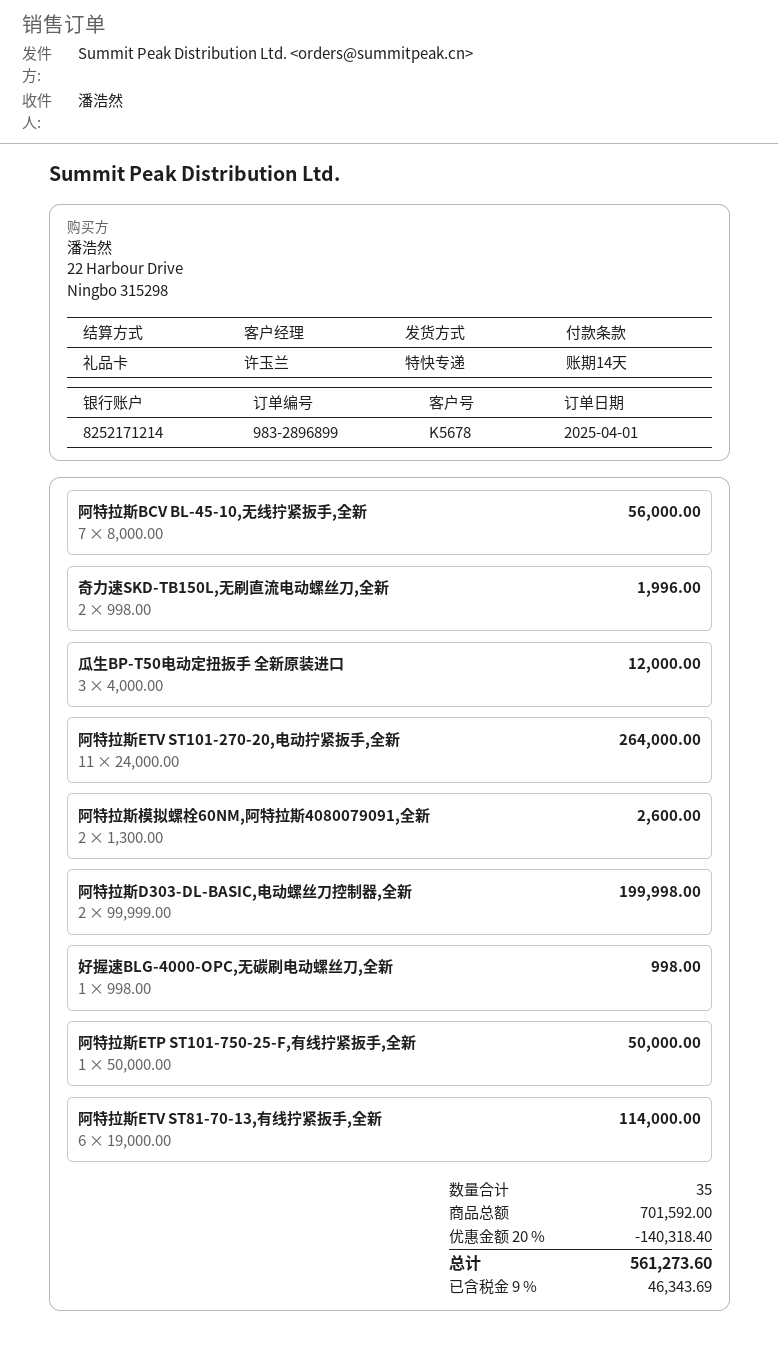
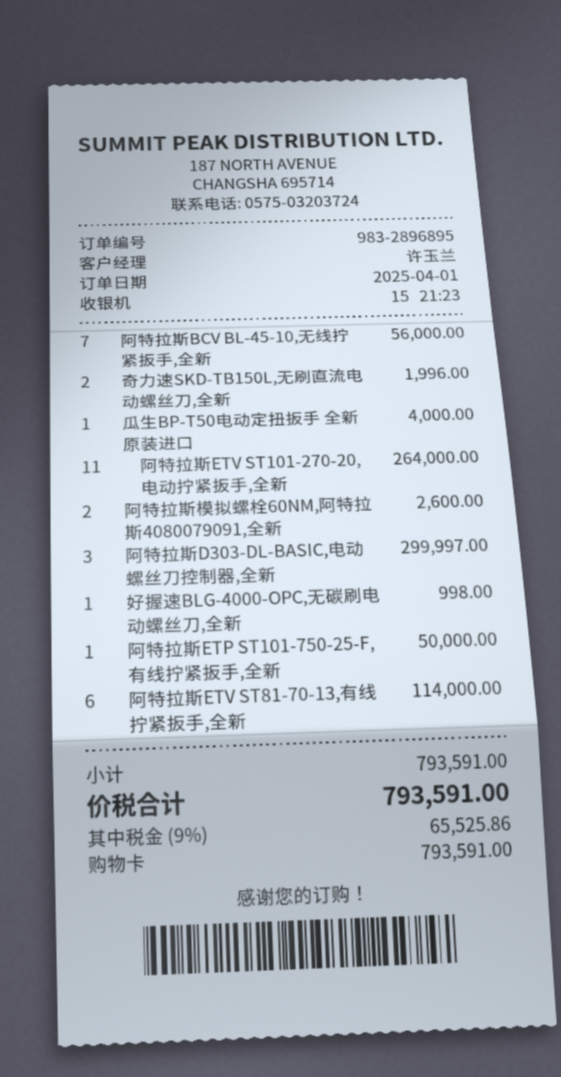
order number: 983-2896899 -> 983-2896895
瓜生BP-T50电动定扭扳手 全新原装进口: 3 for 12000.00 -> 1 for 4000.00
阿特拉斯D303-DL-BASIC,电动螺丝刀控制器,全新: 2 for 199998.00 -> 3 for 299997.00
subtotal: 701592.00 -> 793591.00
discount: 20% = 140318.40 -> none
tax: 9% = 46343.69 -> 9% = 65525.86
total: 561273.60 -> 793591.00

